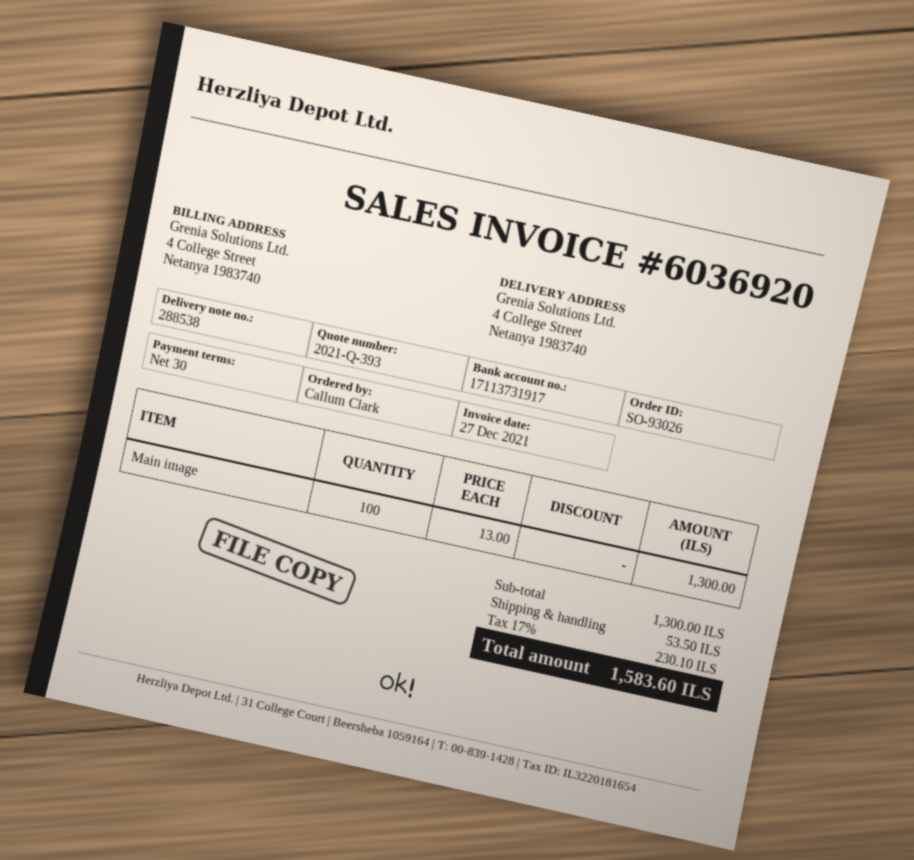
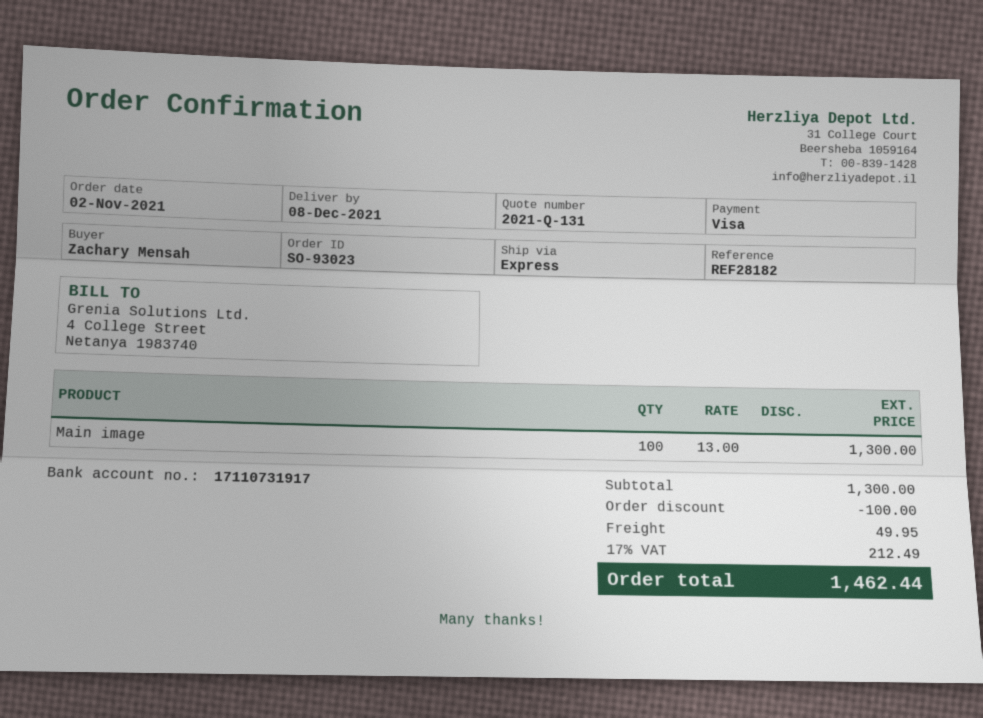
quote number: 2021-Q-393 -> 2021-Q-131
order number: SO-93026 -> SO-93023
ordered by: Callum Clark -> Zachary Mensah
bank account: 17113731917 -> 17110731917
discount: none -> 100.00
shipping: 53.50 -> 49.95
tax: 17% = 230.10 -> 17% = 212.49
total: 1583.60 -> 1462.44

